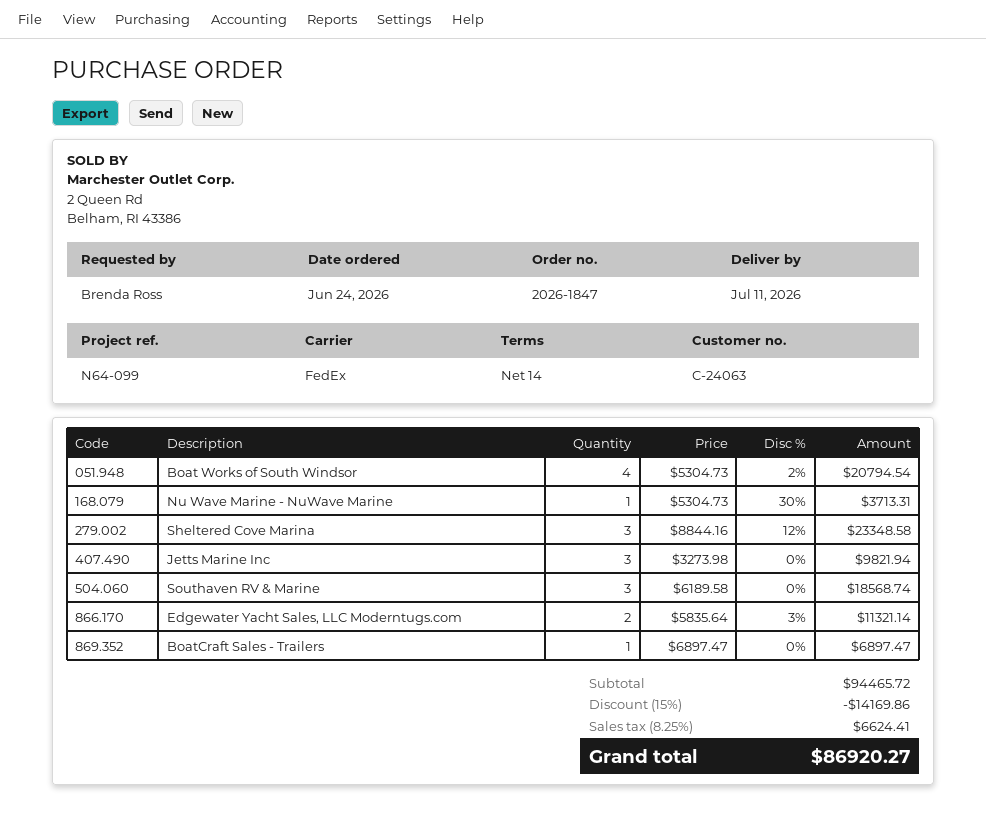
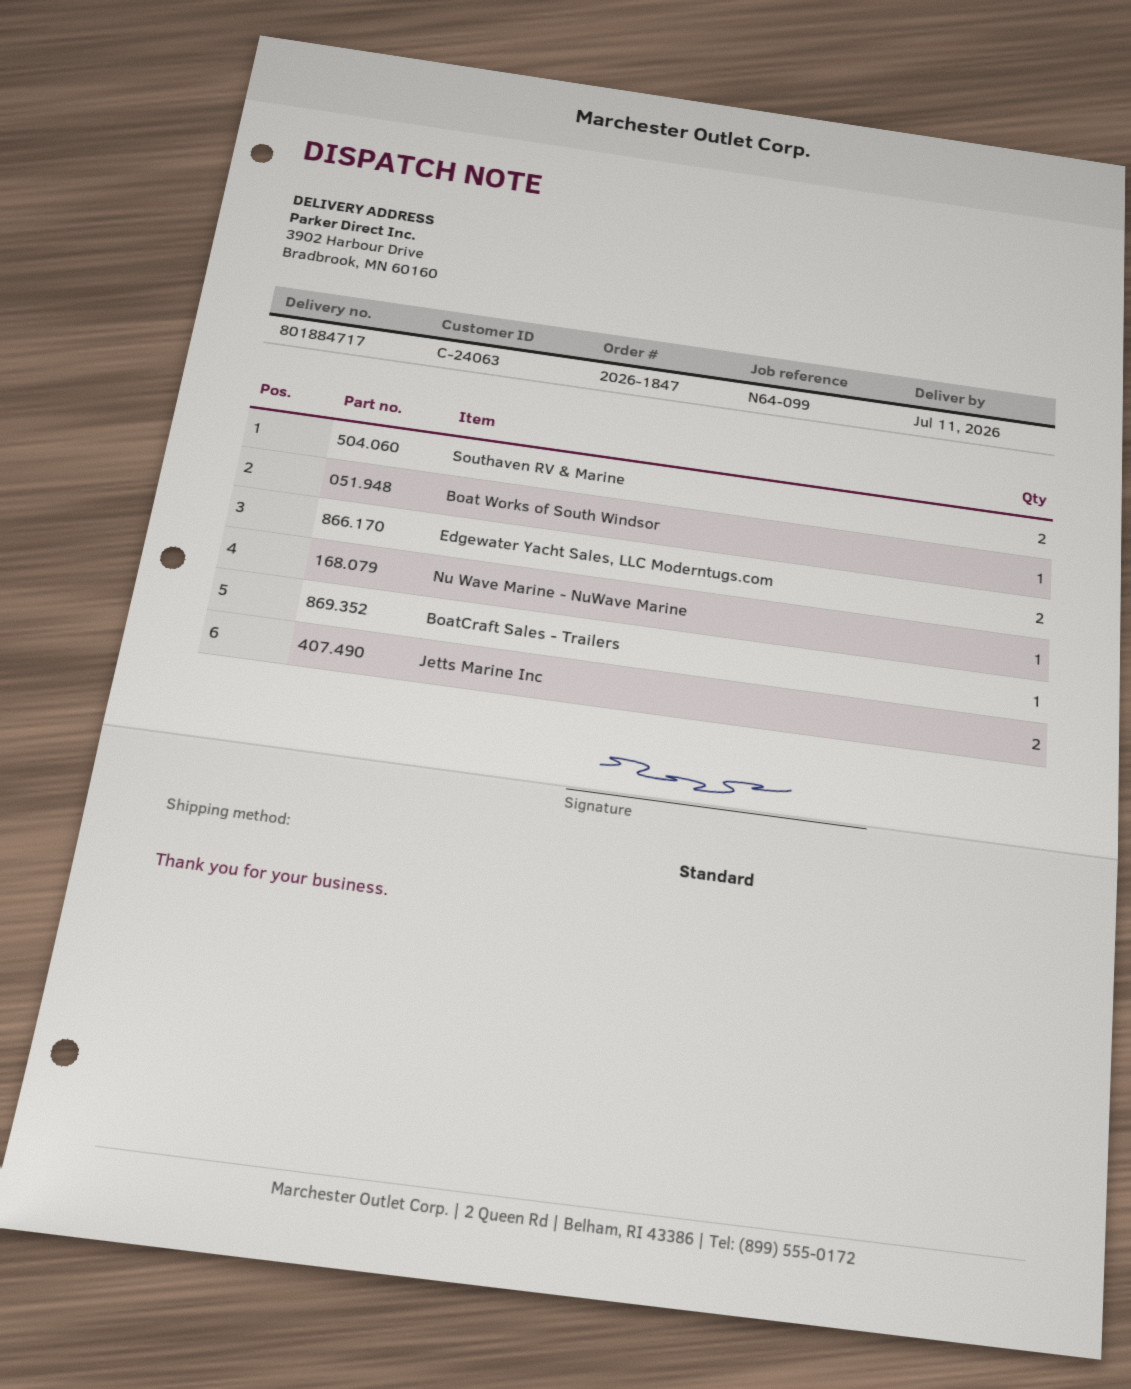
shipping method: FedEx -> standard
Boat Works of South Windsor: 4 -> 1
Sheltered Cove Marina: 3 -> none
Jetts Marine Inc: 3 -> 2
Southaven RV & Marine: 3 -> 2

